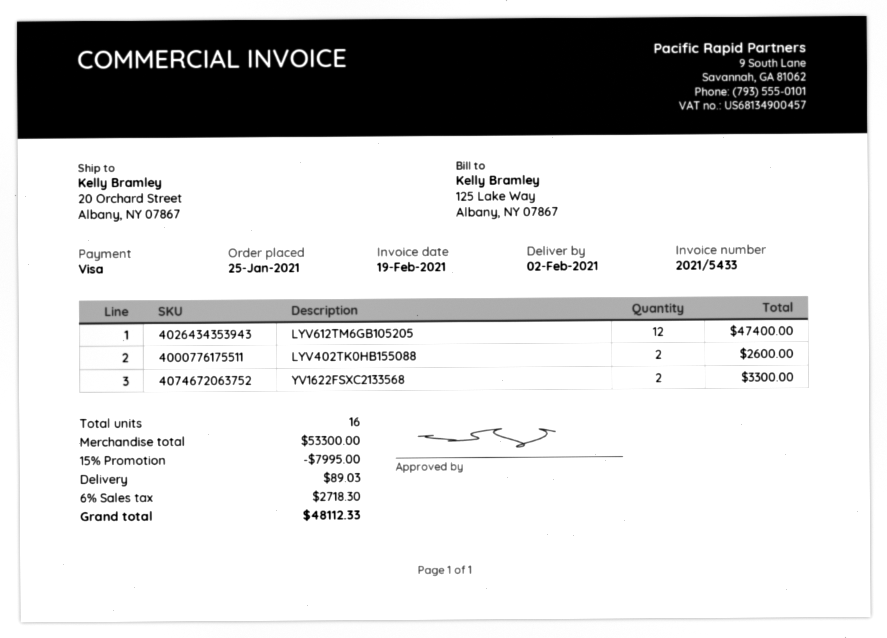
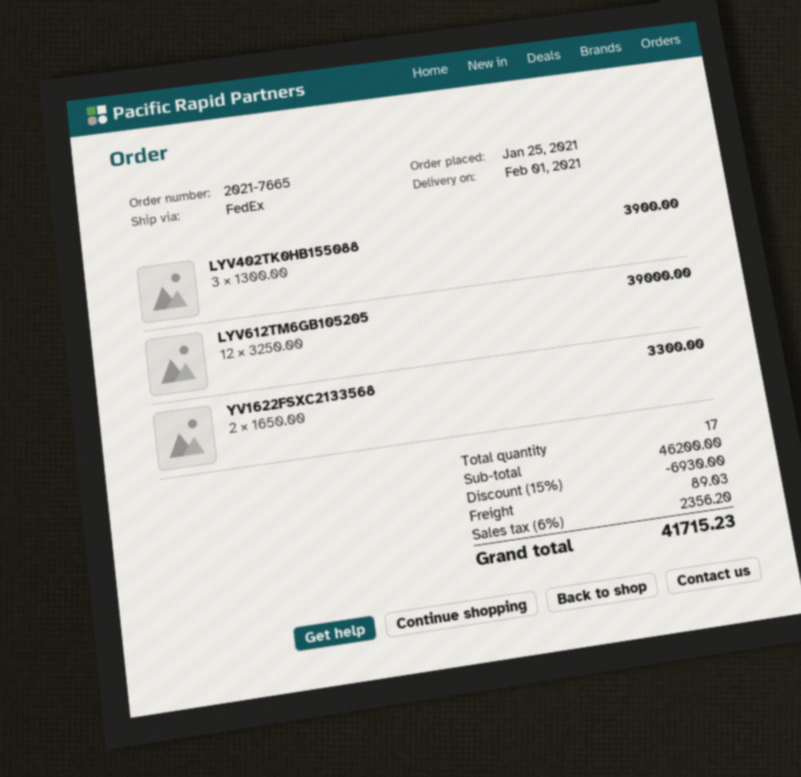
delivery date: 2021-02-02 -> 2021-02-01
LYV612TM6GB105205: 12 for 47400.00 -> 12 for 39000.00
LYV402TK0HB155088: 2 for 2600.00 -> 3 for 3900.00
total quantity: 16 -> 17
subtotal: 53300.00 -> 46200.00
discount: 15% = 7995.00 -> 15% = 6930.00
tax: 6% = 2718.30 -> 6% = 2356.20
total: 48112.33 -> 41715.23

